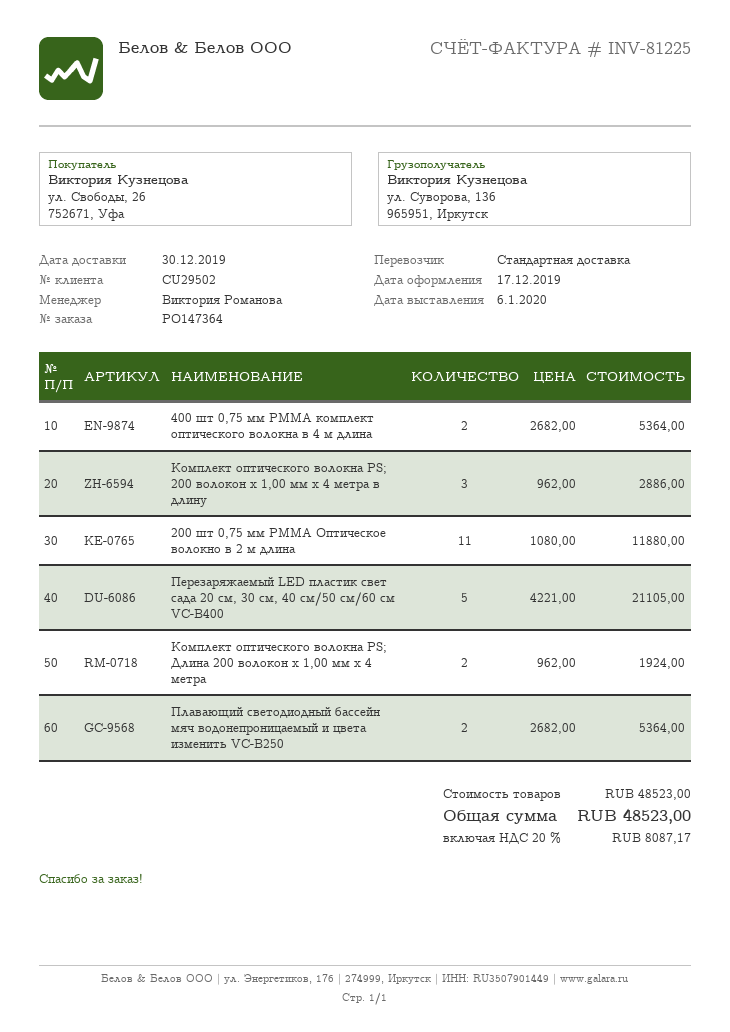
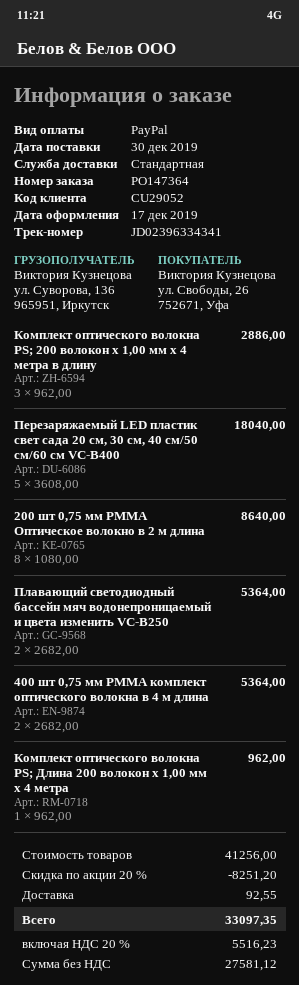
customer number: CU29502 -> CU29052
200 шт 0,75 мм PMMA Оптическое волокно в 2 м длина: 11 x 1080.00 = 11880.00 -> 8 x 1080.00 = 8640.00
Перезаряжаемый LED пластик свет сада 20 см, 30 см, 40 см/50 см/60 см VC-B400: 5 x 4221.00 = 21105.00 -> 5 x 3608.00 = 18040.00
Комплект оптического волокна PS; Длина 200 волокон x 1,00 мм x 4 метра: 2 x 962.00 = 1924.00 -> 1 x 962.00 = 962.00
subtotal: 48523.00 -> 41256.00
discount: none -> 20% = 8251.20
shipping: none -> 92.55
tax: 20% = 8087.17 -> 20% = 5516.23
total: 48523.00 -> 33097.35

